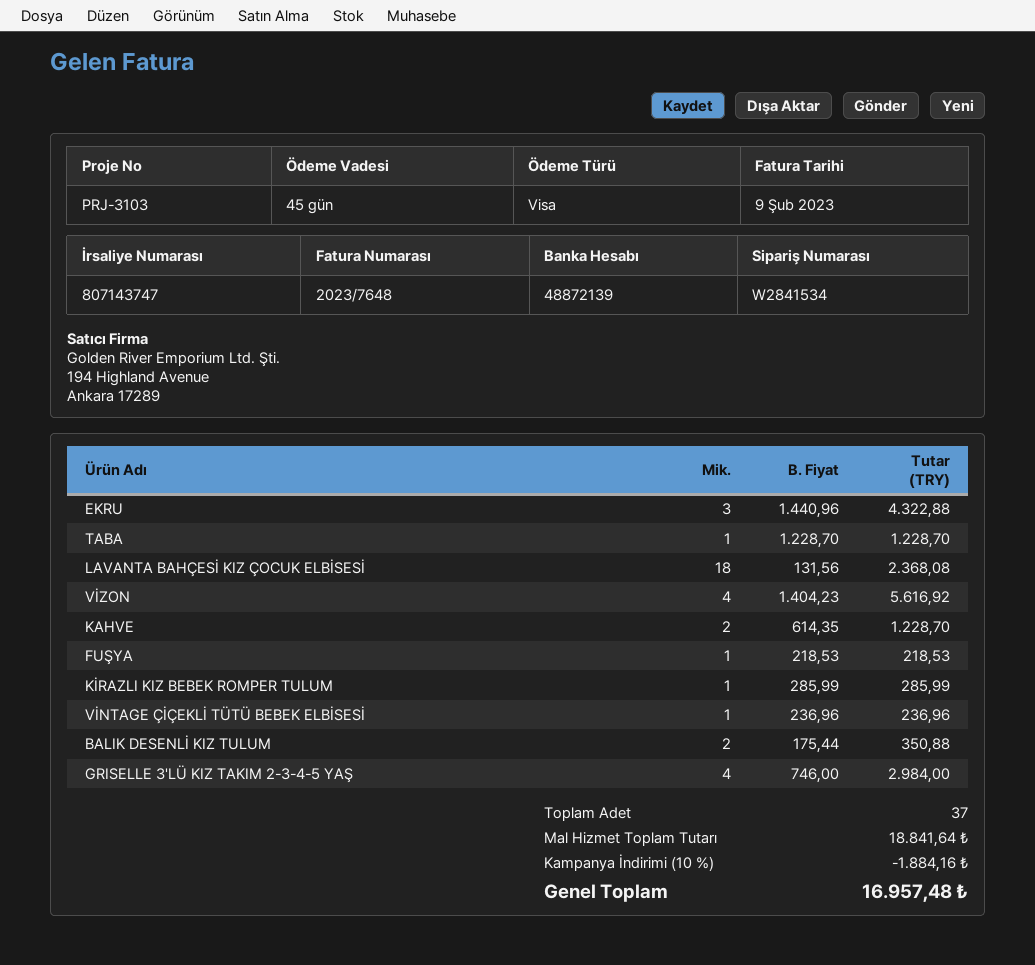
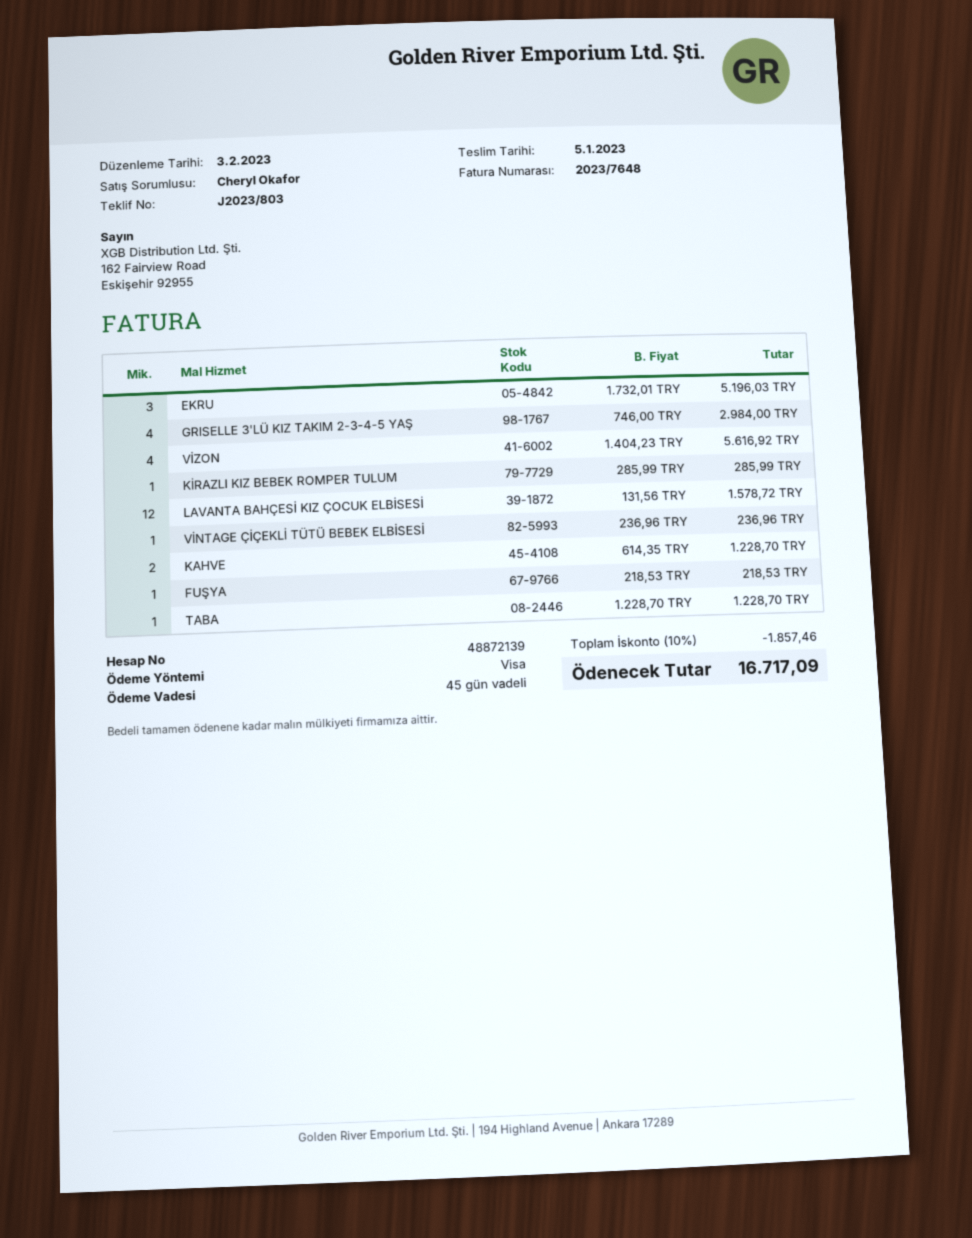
invoice date: 2023-02-09 -> 2023-02-03
EKRU: 3 x 1440.96 = 4322.88 -> 3 x 1732.01 = 5196.03
LAVANTA BAHÇESİ KIZ ÇOCUK ELBİSESİ: 18 x 131.56 = 2368.08 -> 12 x 131.56 = 1578.72
BALIK DESENLİ KIZ TULUM: 2 x 175.44 = 350.88 -> none
discount: 10% = 1884.16 -> 10% = 1857.46
total: 16957.48 -> 16717.09

